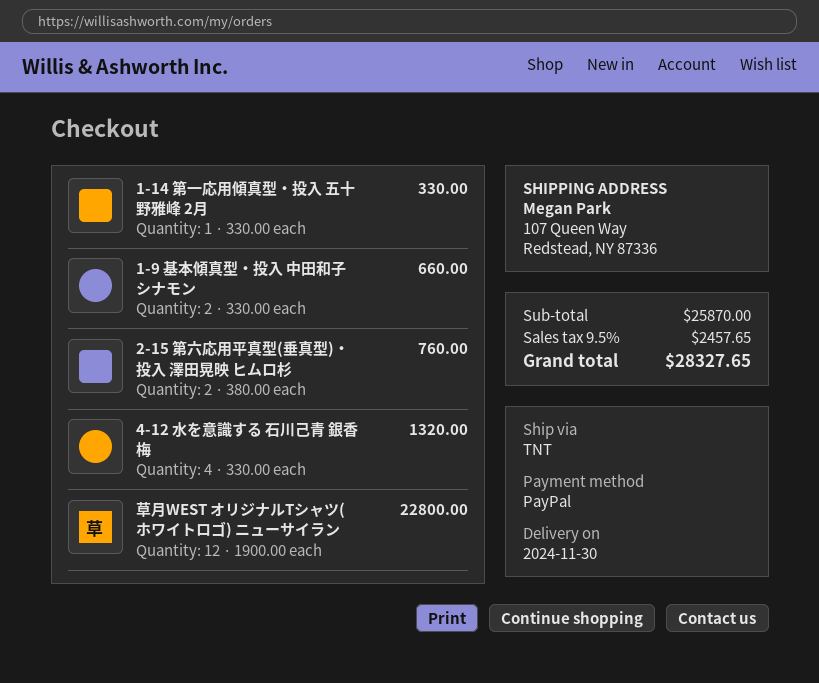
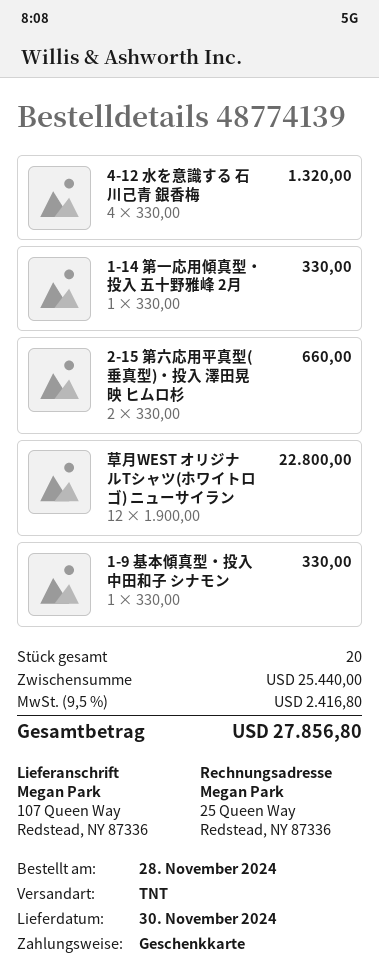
payment method: PayPal -> gift card
1-9 基本傾真型・投入 中田和子 シナモン: 2 x 330.00 = 660.00 -> 1 x 330.00 = 330.00
2-15 第六応用平真型(垂真型)・投入 澤田晃映 ヒムロ杉: 2 x 380.00 = 760.00 -> 2 x 330.00 = 660.00
subtotal: 25870.00 -> 25440.00
tax: 9.5% = 2457.65 -> 9.5% = 2416.80
total: 28327.65 -> 27856.80

